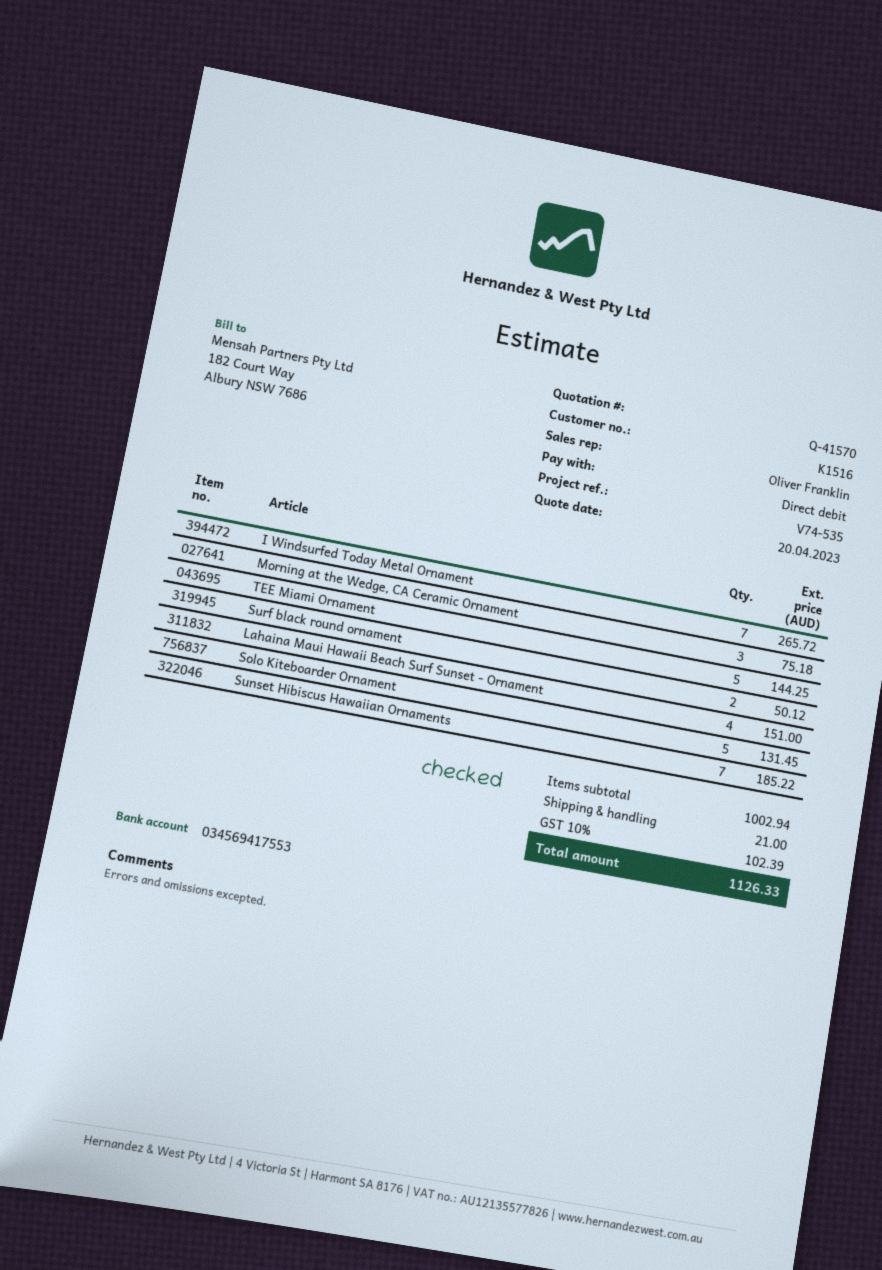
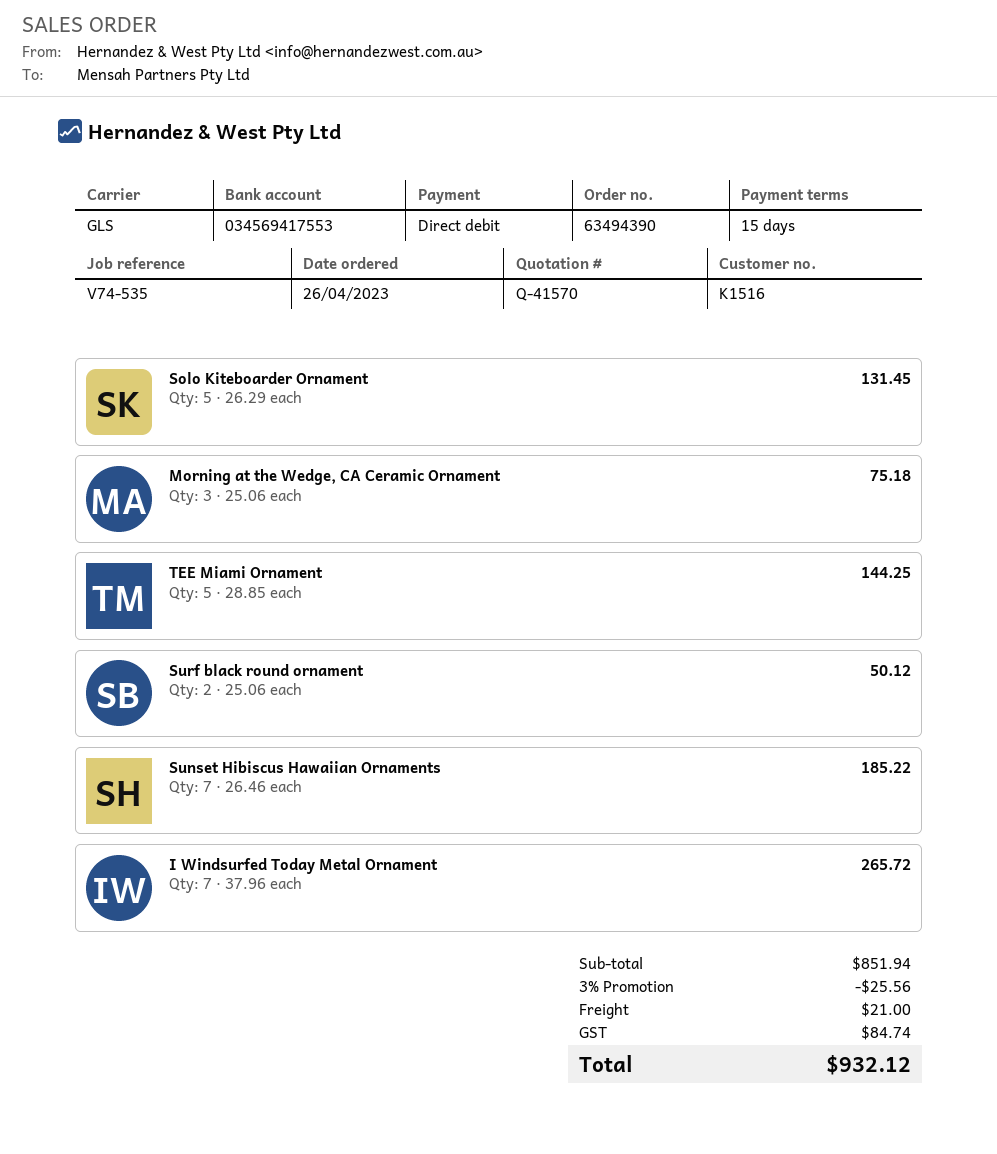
Lahaina Maui Hawaii Beach Surf Sunset - Ornament: 4 for 151.00 -> none
subtotal: 1002.94 -> 851.94
discount: none -> 3% = 25.56
tax: 102.39 -> 84.74
total: 1126.33 -> 932.12

